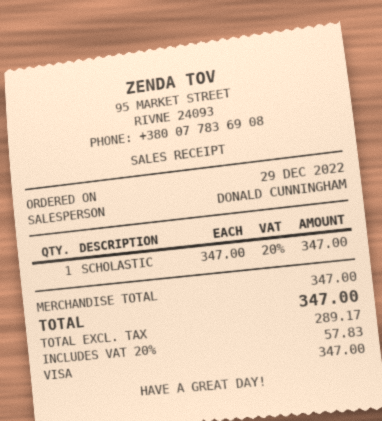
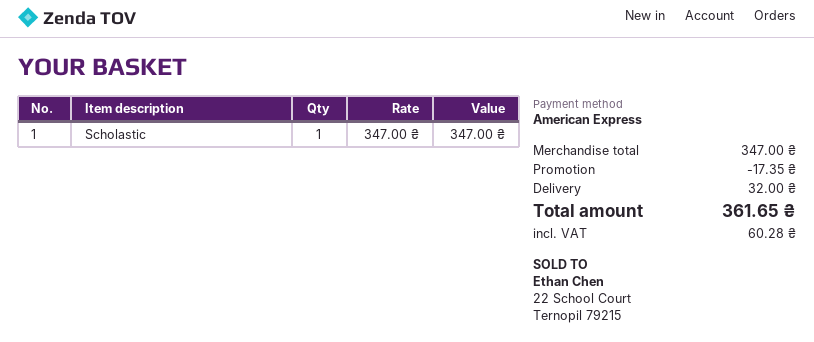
payment method: Visa -> American Express
discount: none -> 17.35
shipping: none -> 32.00
tax: 57.83 -> 60.28
total: 347.00 -> 361.65

